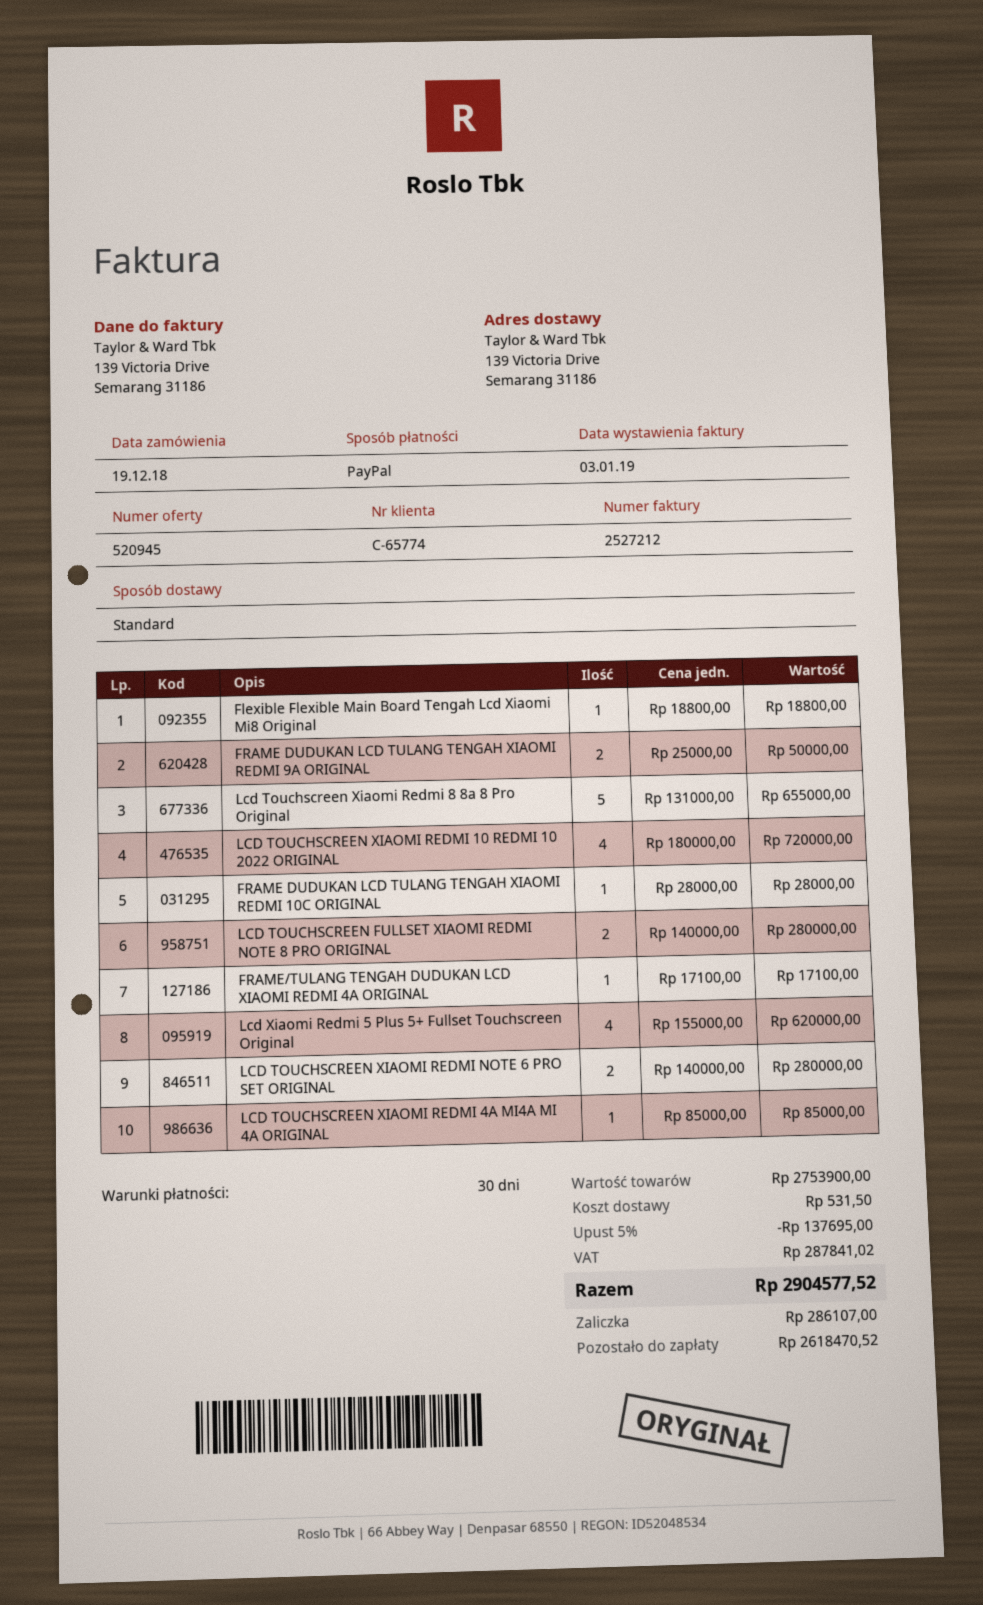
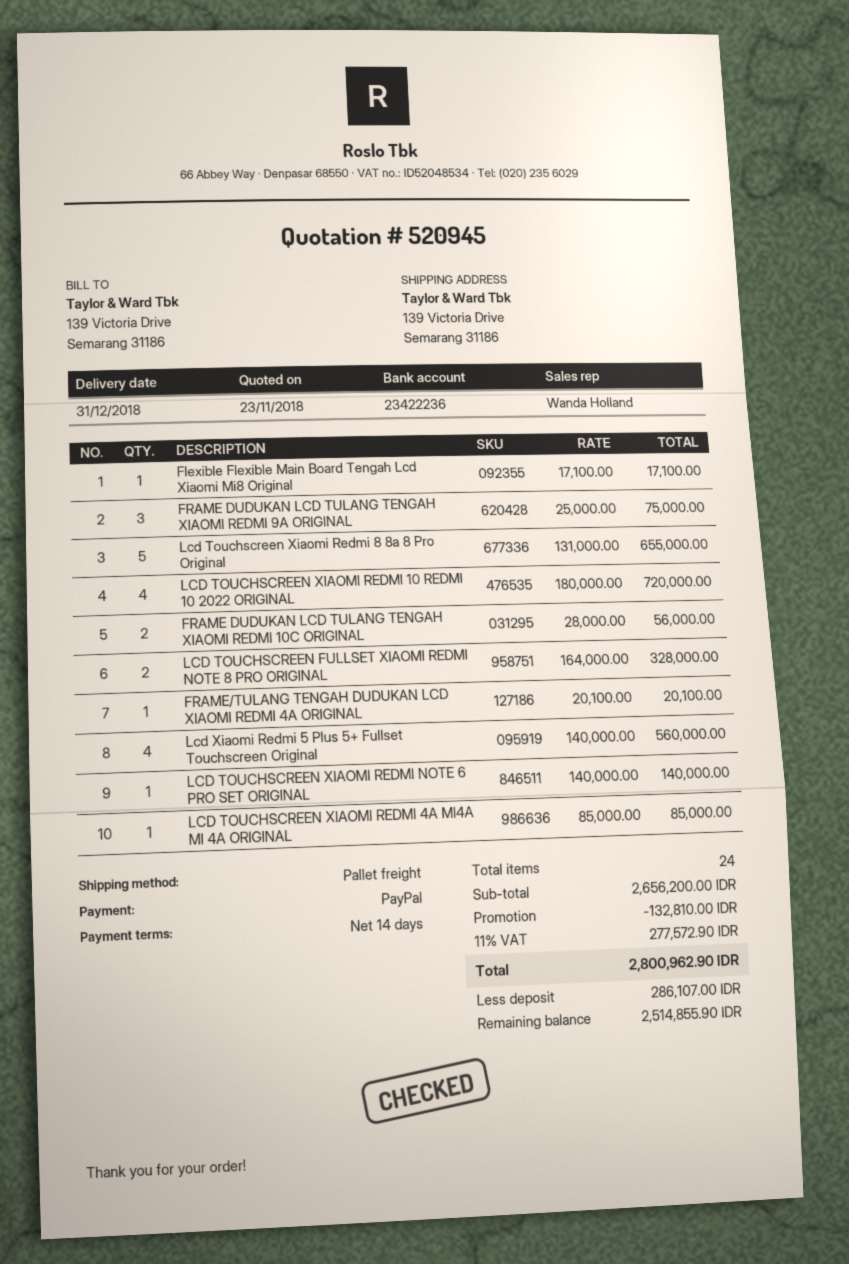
payment terms: 30 days -> 14 days
shipping method: standard -> pallet freight
Flexible Flexible Main Board Tengah Lcd Xiaomi Mi8 Original: 1 x 18800.00 = 18800.00 -> 1 x 17100.00 = 17100.00
FRAME DUDUKAN LCD TULANG TENGAH XIAOMI REDMI 9A ORIGINAL: 2 x 25000.00 = 50000.00 -> 3 x 25000.00 = 75000.00
FRAME DUDUKAN LCD TULANG TENGAH XIAOMI REDMI 10C ORIGINAL: 1 x 28000.00 = 28000.00 -> 2 x 28000.00 = 56000.00
LCD TOUCHSCREEN FULLSET XIAOMI REDMI NOTE 8 PRO ORIGINAL: 2 x 140000.00 = 280000.00 -> 2 x 164000.00 = 328000.00
FRAME/TULANG TENGAH DUDUKAN LCD XIAOMI REDMI 4A ORIGINAL: 1 x 17100.00 = 17100.00 -> 1 x 20100.00 = 20100.00
Lcd Xiaomi Redmi 5 Plus 5+ Fullset Touchscreen Original: 4 x 155000.00 = 620000.00 -> 4 x 140000.00 = 560000.00
LCD TOUCHSCREEN XIAOMI REDMI NOTE 6 PRO SET ORIGINAL: 2 x 140000.00 = 280000.00 -> 1 x 140000.00 = 140000.00
subtotal: 2753900.00 -> 2656200.00
discount: 137695.00 -> 132810.00
shipping: 531.50 -> none
tax: 287841.02 -> 277572.90
total: 2904577.52 -> 2800962.90
balance: 2618470.52 -> 2514855.90

